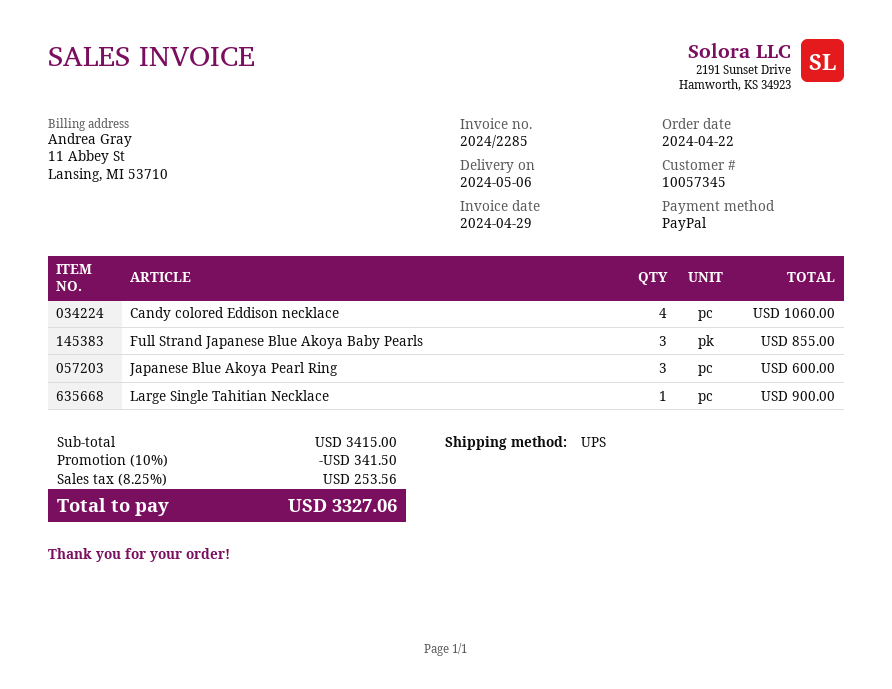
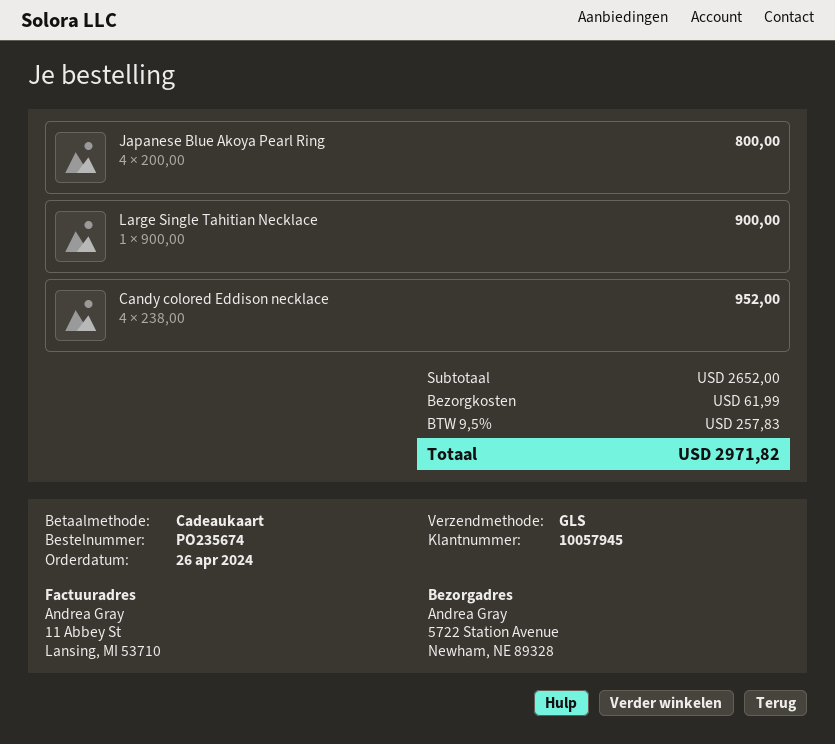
order date: 2024-04-22 -> 2024-04-26
customer number: 10057345 -> 10057945
payment method: PayPal -> gift card
shipping method: UPS -> GLS
Candy colored Eddison necklace: 4 for 1060.00 -> 4 for 952.00
Full Strand Japanese Blue Akoya Baby Pearls: 3 for 855.00 -> none
Japanese Blue Akoya Pearl Ring: 3 for 600.00 -> 4 for 800.00
subtotal: 3415.00 -> 2652.00
discount: 10% = 341.50 -> none
shipping: none -> 61.99
tax: 8.25% = 253.56 -> 9.5% = 257.83
total: 3327.06 -> 2971.82

